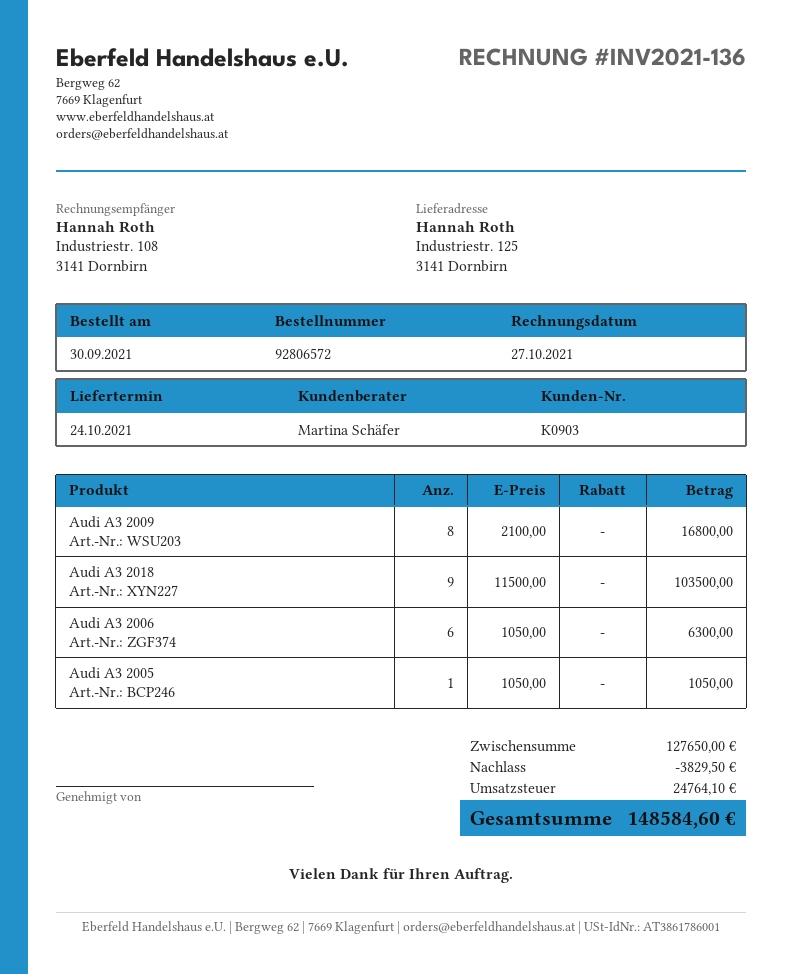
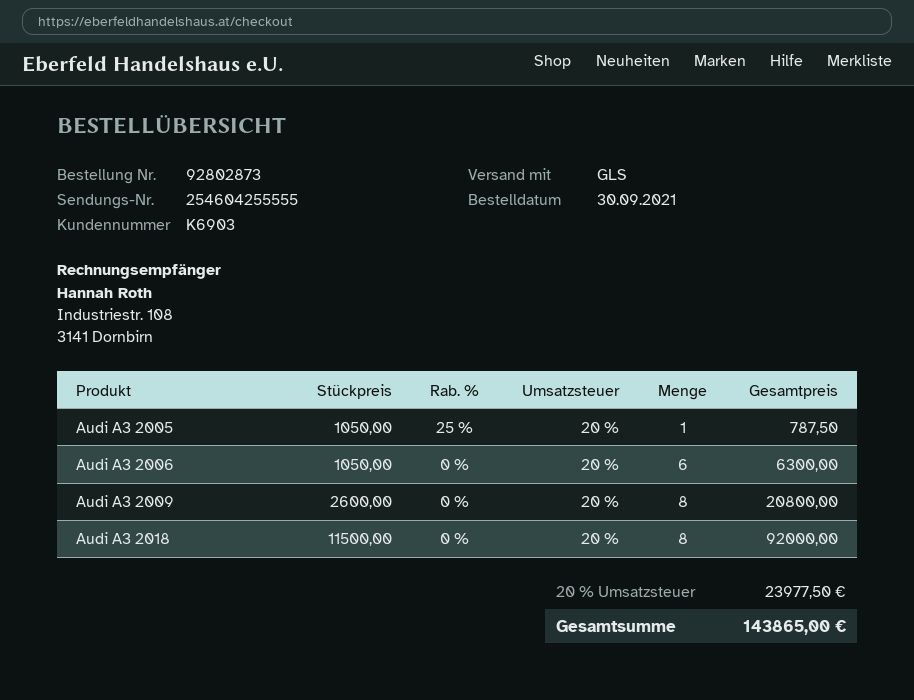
order number: 92806572 -> 92802873
customer number: K0903 -> K6903
Audi A3 2009: 8 x 2100.00 = 16800.00 -> 8 x 2600.00 = 20800.00
Audi A3 2018: 9 x 11500.00 = 103500.00 -> 8 x 11500.00 = 92000.00
Audi A3 2005: 1 x 1050.00 = 1050.00 -> 1 x 1050.00 - 25% = 787.50
discount: 3829.50 -> none
tax: 24764.10 -> 23977.50
total: 148584.60 -> 143865.00

